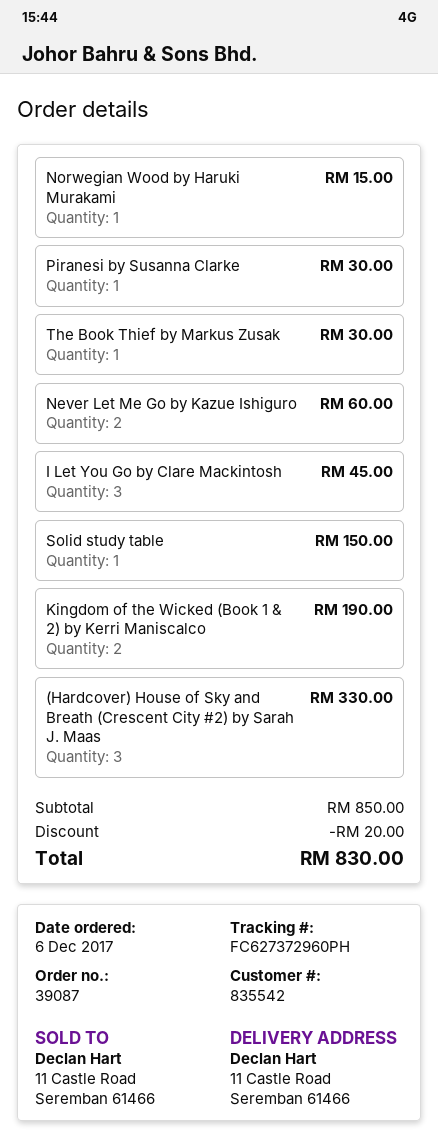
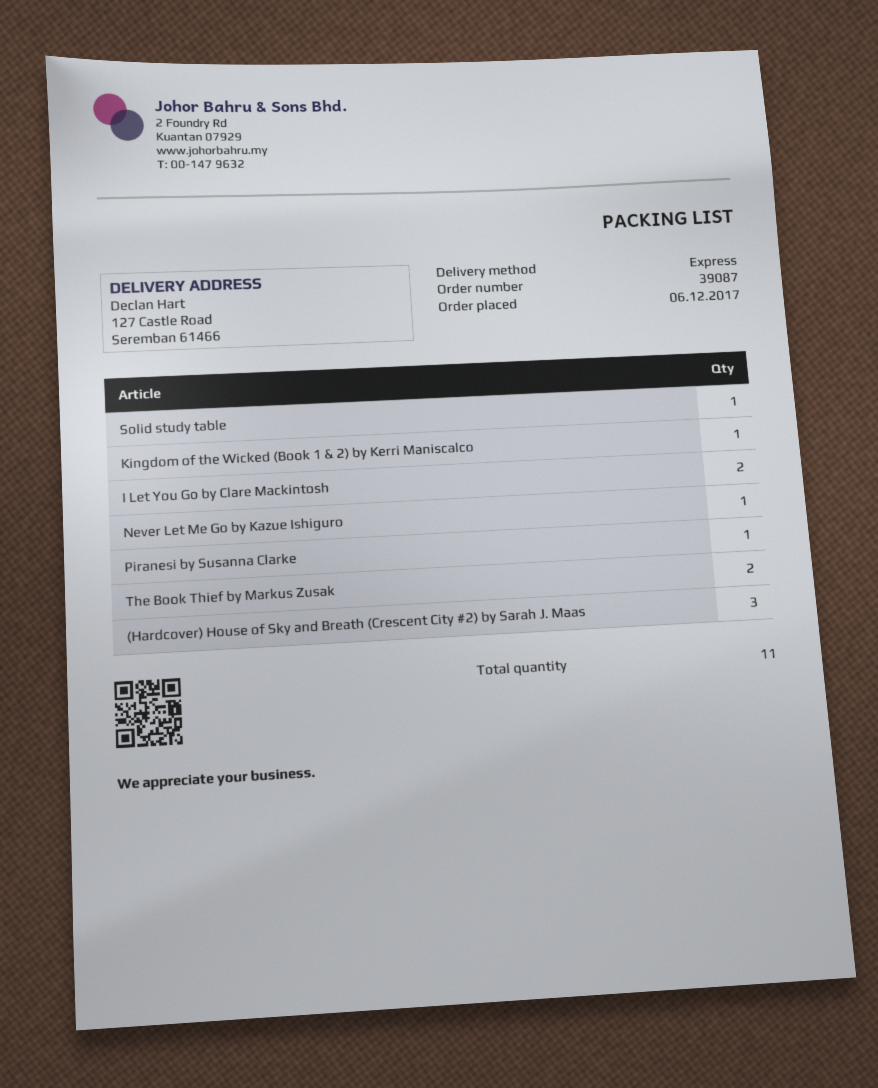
ship to: 11 Castle Road, Seremban 61466 -> 127 Castle Road, Seremban 61466
Norwegian Wood by Haruki Murakami: 1 -> none
The Book Thief by Markus Zusak: 1 -> 2
Never Let Me Go by Kazue Ishiguro: 2 -> 1
I Let You Go by Clare Mackintosh: 3 -> 2
Kingdom of the Wicked (Book 1 & 2) by Kerri Maniscalco: 2 -> 1

